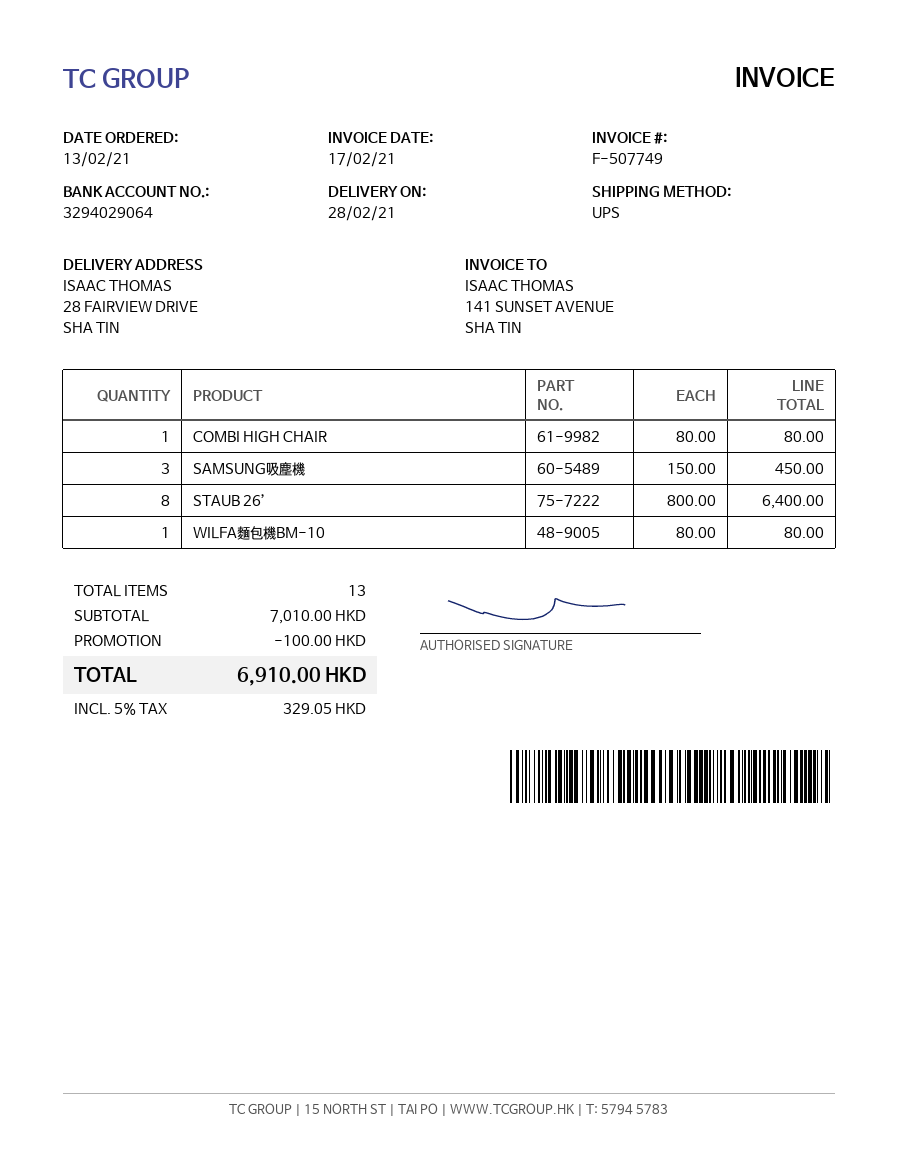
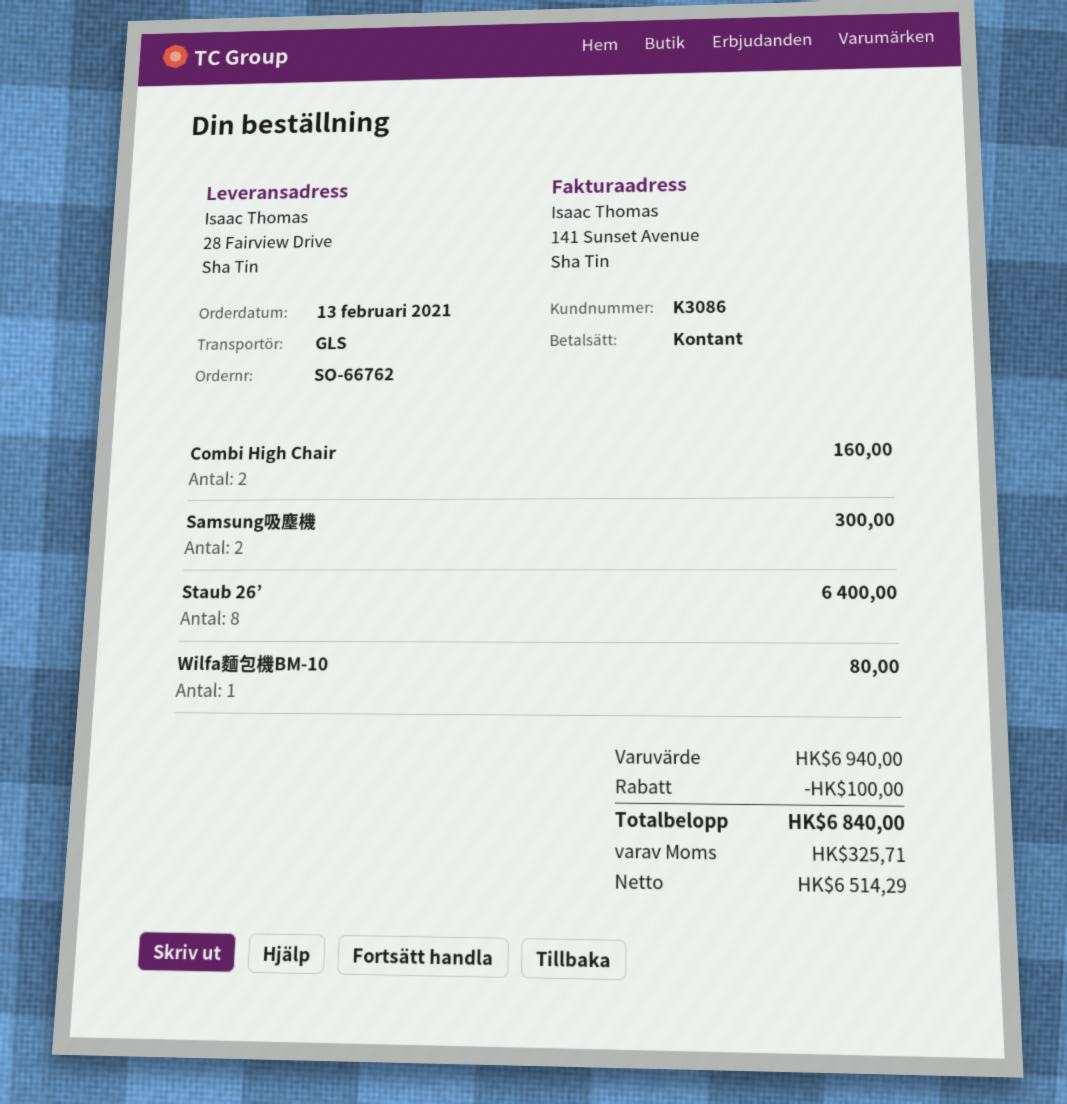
shipping method: UPS -> GLS
COMBI HIGH CHAIR: 1 for 80.00 -> 2 for 160.00
SAMSUNG吸塵機: 3 for 450.00 -> 2 for 300.00
subtotal: 7010.00 -> 6940.00
tax: 329.05 -> 325.71
total: 6910.00 -> 6840.00

